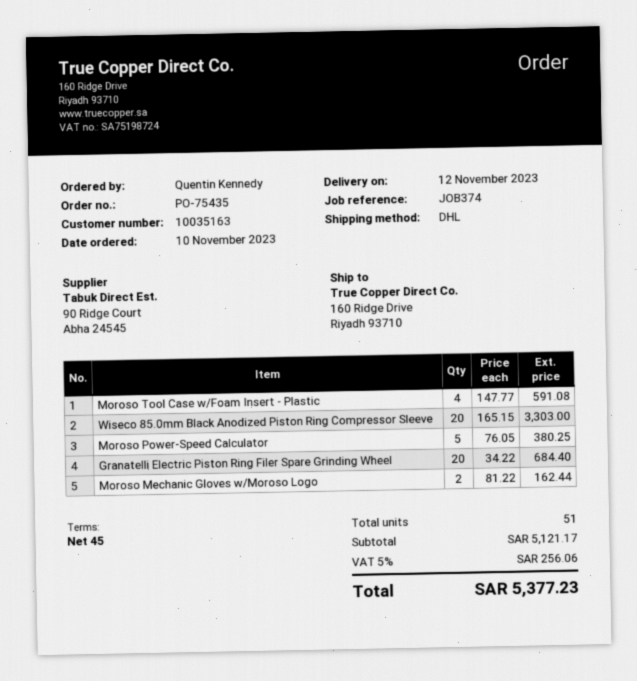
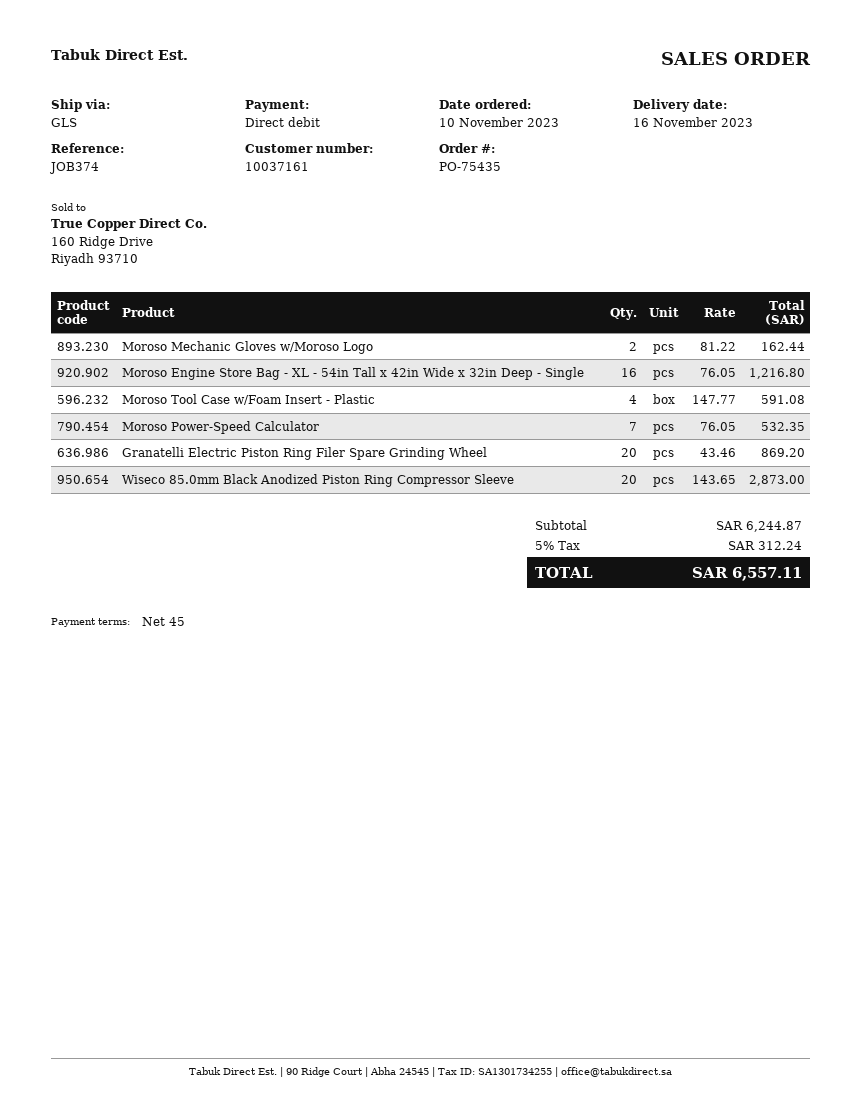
delivery date: 2023-11-12 -> 2023-11-16
customer number: 10035163 -> 10037161
shipping method: DHL -> GLS
Wiseco 85.0mm Black Anodized Piston Ring Compressor Sleeve: 20 x 165.15 = 3303.00 -> 20 x 143.65 = 2873.00
Moroso Power-Speed Calculator: 5 x 76.05 = 380.25 -> 7 x 76.05 = 532.35
Granatelli Electric Piston Ring Filer Spare Grinding Wheel: 20 x 34.22 = 684.40 -> 20 x 43.46 = 869.20
Moroso Engine Store Bag - XL - 54in Tall x 42in Wide x 32in Deep - Single: none -> 16 x 76.05 = 1216.80
subtotal: 5121.17 -> 6244.87
tax: 5% = 256.06 -> 5% = 312.24
total: 5377.23 -> 6557.11

